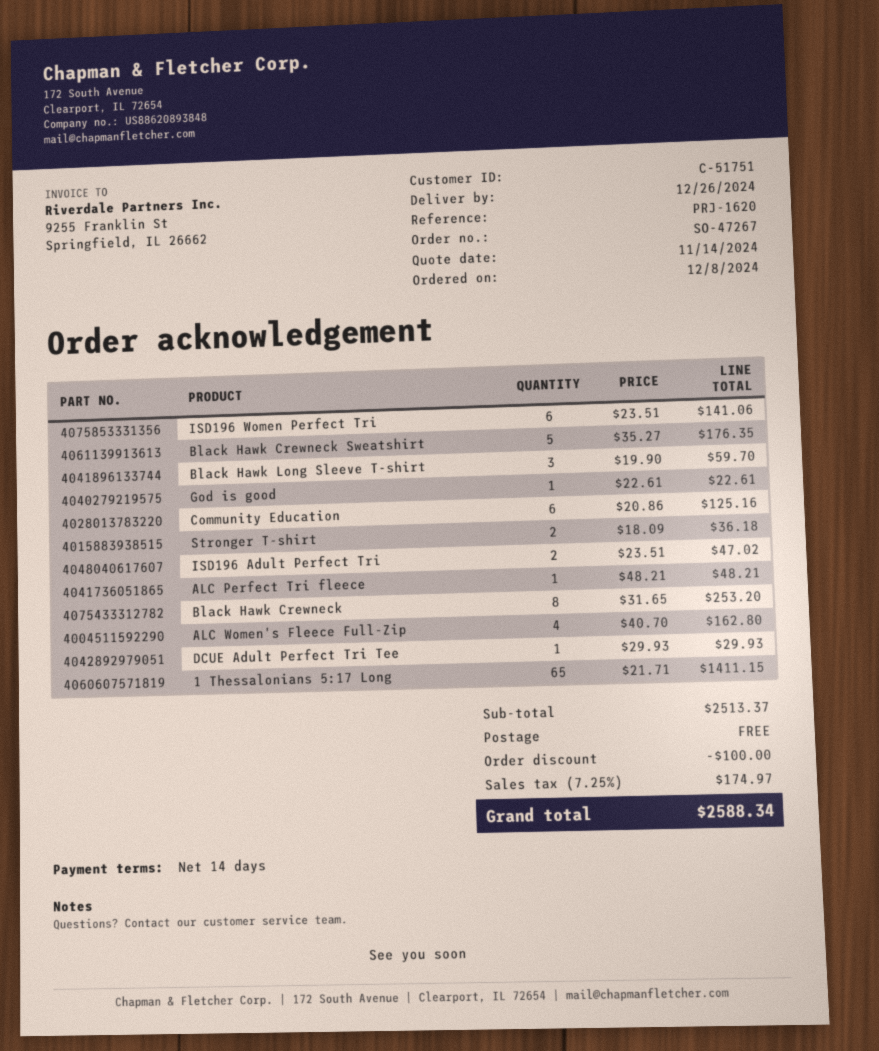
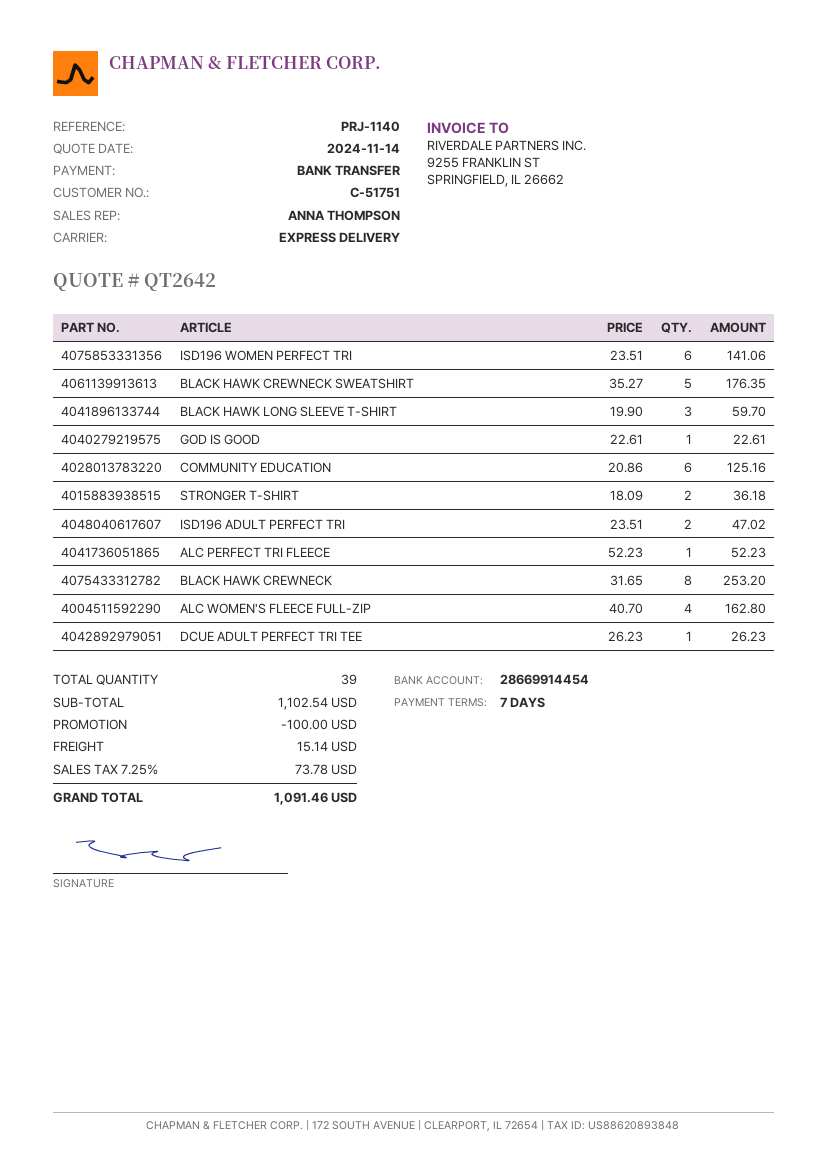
payment terms: 14 days -> 7 days
reference: PRJ-1620 -> PRJ-1140
ALC Perfect Tri fleece: 1 x 48.21 = 48.21 -> 1 x 52.23 = 52.23
DCUE Adult Perfect Tri Tee: 1 x 29.93 = 29.93 -> 1 x 26.23 = 26.23
1 Thessalonians 5:17 Long: 65 x 21.71 = 1411.15 -> none
subtotal: 2513.37 -> 1102.54
shipping: 0.00 -> 15.14
tax: 7.25% = 174.97 -> 7.25% = 73.78
total: 2588.34 -> 1091.46

